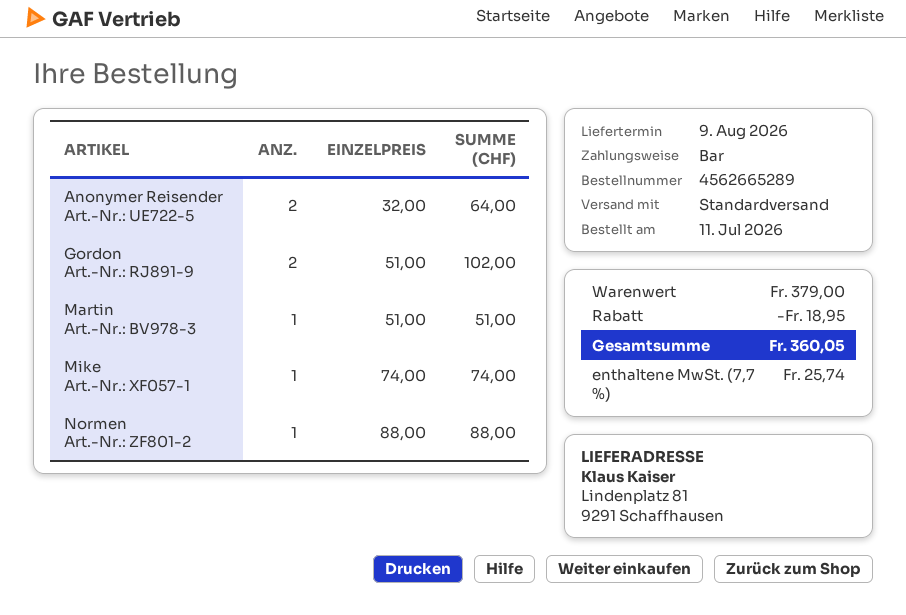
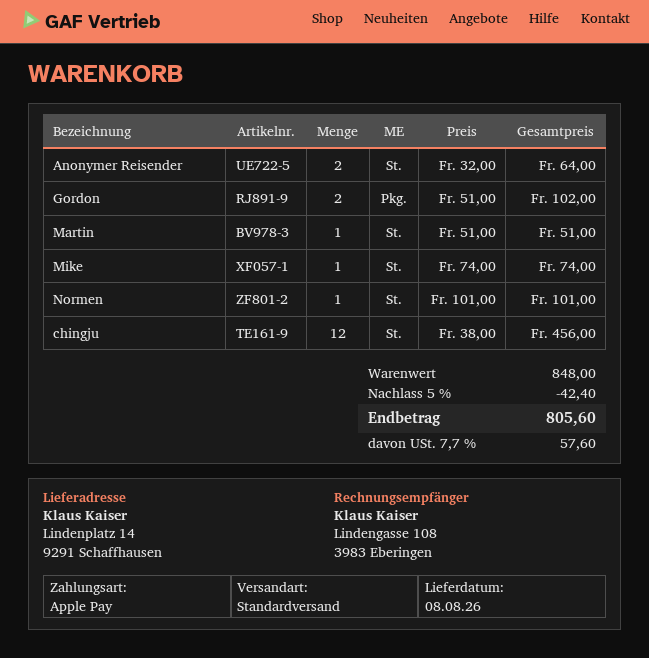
delivery date: 2026-08-09 -> 2026-08-08
payment method: cash -> Apple Pay
ship to: Lindenplatz 81, 9291 Schaffhausen -> Lindenplatz 14, 9291 Schaffhausen
Normen: 1 x 88.00 = 88.00 -> 1 x 101.00 = 101.00
chingju: none -> 12 x 38.00 = 456.00
subtotal: 379.00 -> 848.00
discount: 18.95 -> 42.40
tax: 7.7% = 25.74 -> 7.7% = 57.60
total: 360.05 -> 805.60

